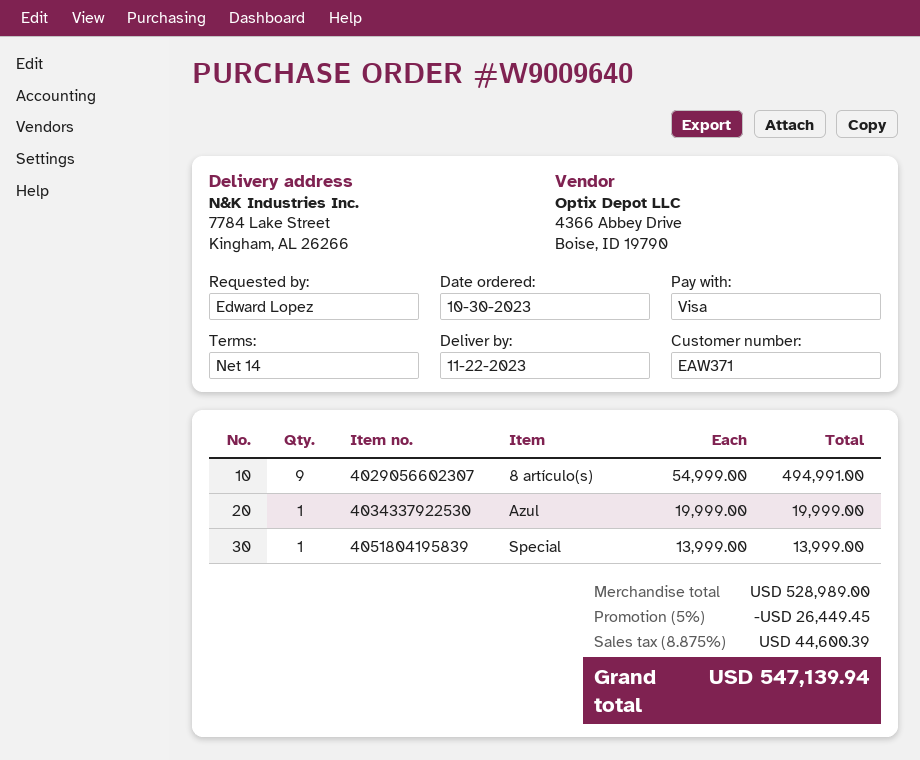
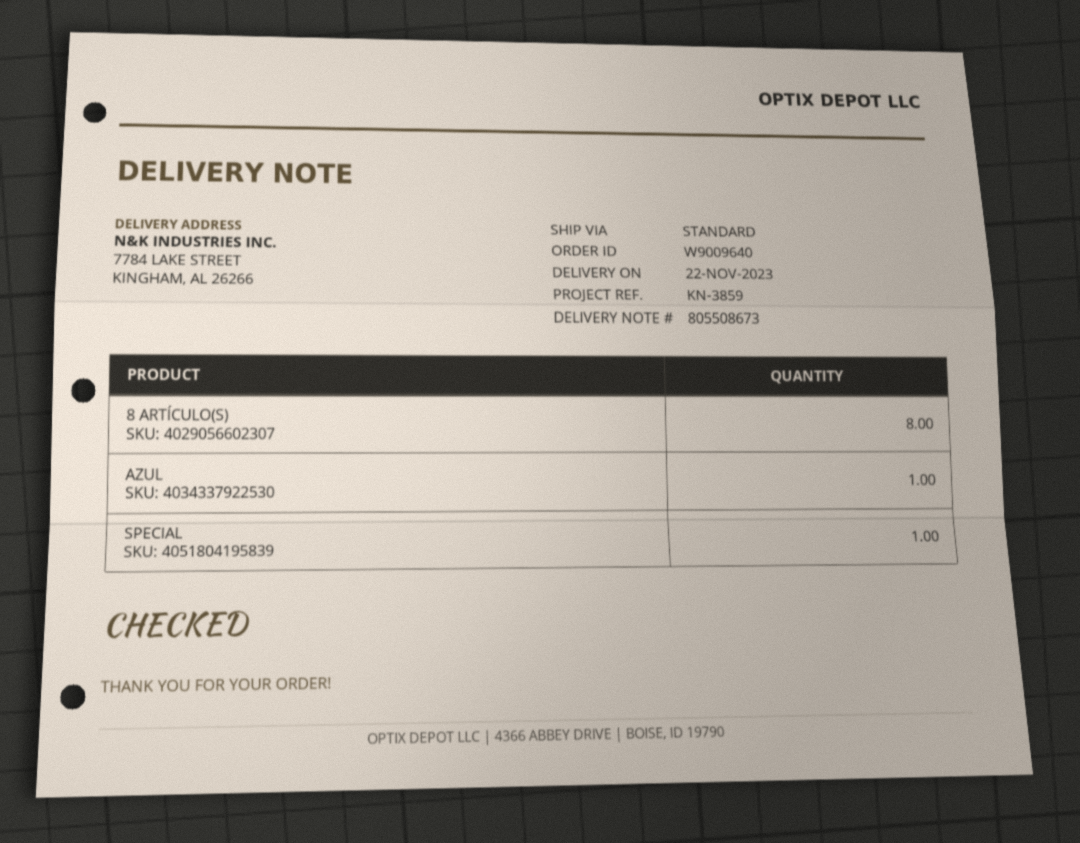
8 artículo(s): 9 -> 8

